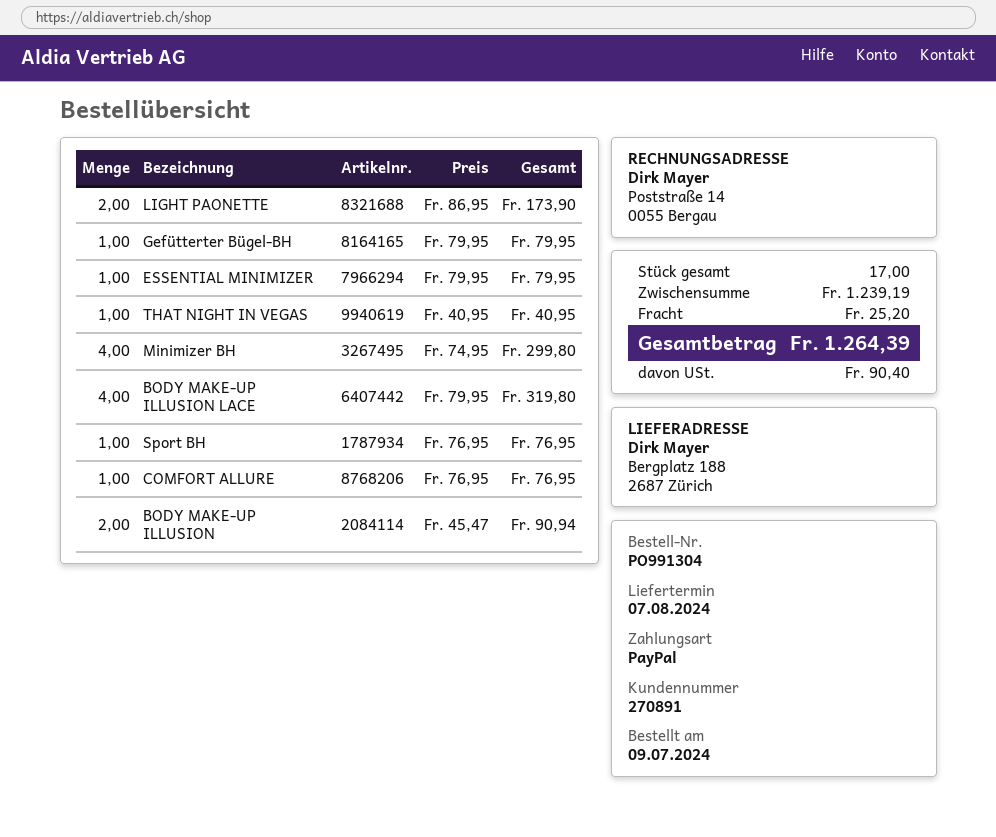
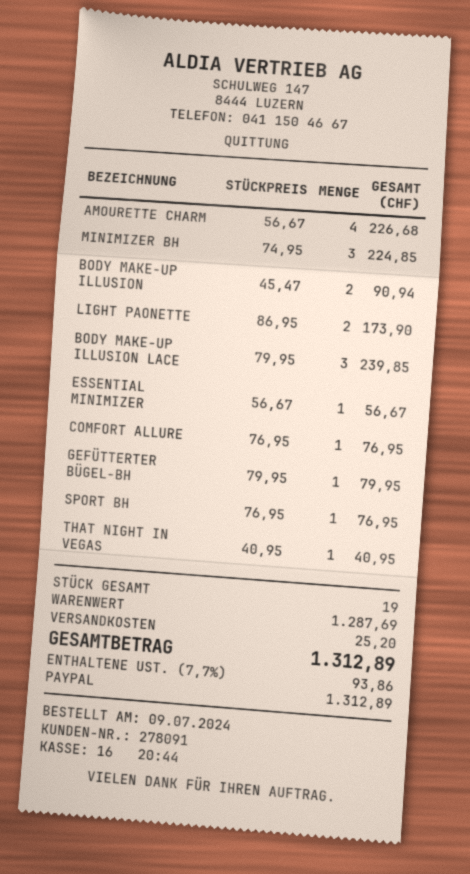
customer number: 270891 -> 278091
ESSENTIAL MINIMIZER: 1 x 79.95 = 79.95 -> 1 x 56.67 = 56.67
Minimizer BH: 4 x 74.95 = 299.80 -> 3 x 74.95 = 224.85
BODY MAKE-UP ILLUSION LACE: 4 x 79.95 = 319.80 -> 3 x 79.95 = 239.85
AMOURETTE CHARM: none -> 4 x 56.67 = 226.68
total quantity: 17 -> 19
subtotal: 1239.19 -> 1287.69
tax: 90.40 -> 93.86
total: 1264.39 -> 1312.89

